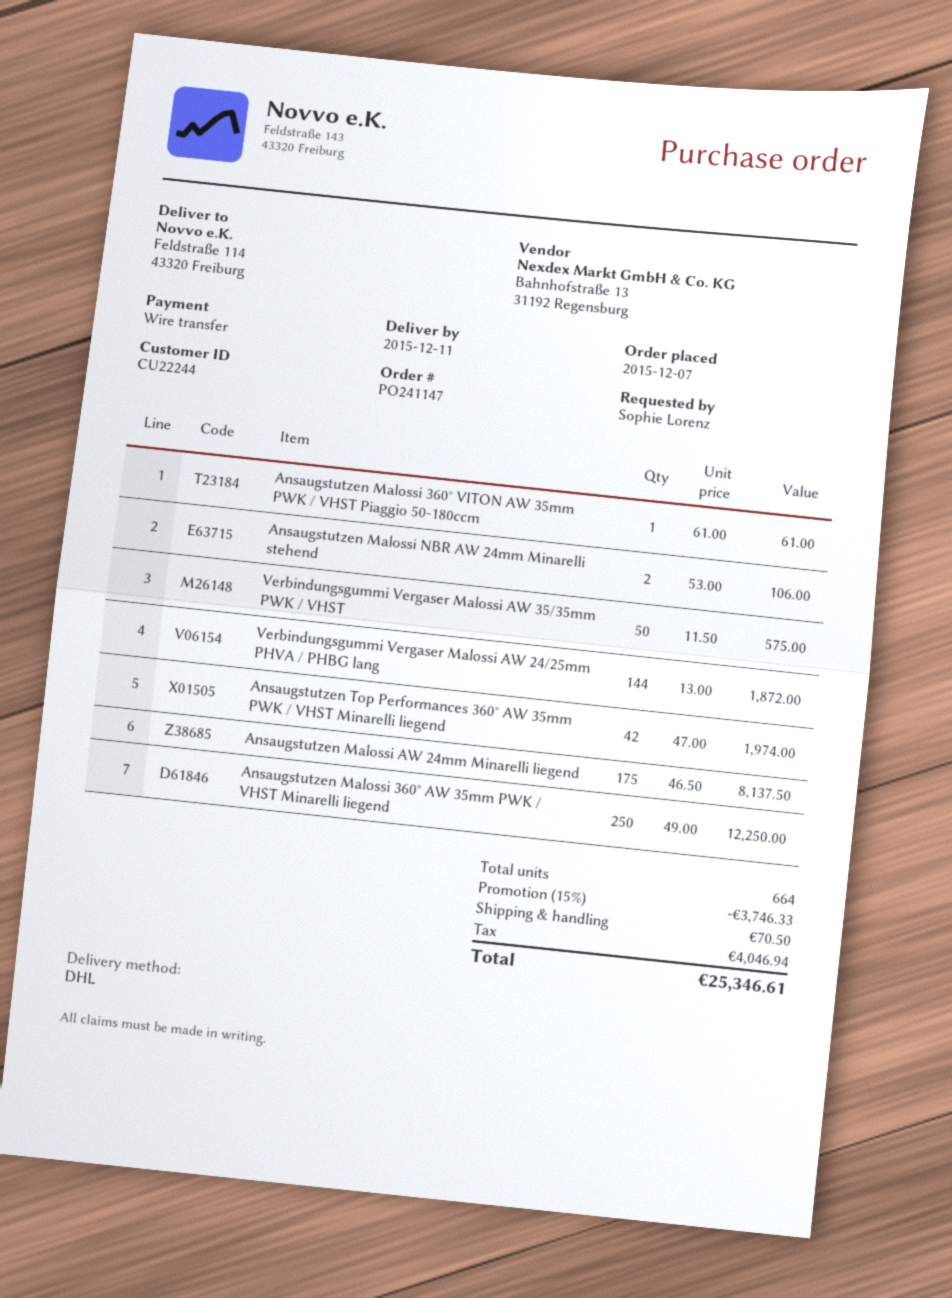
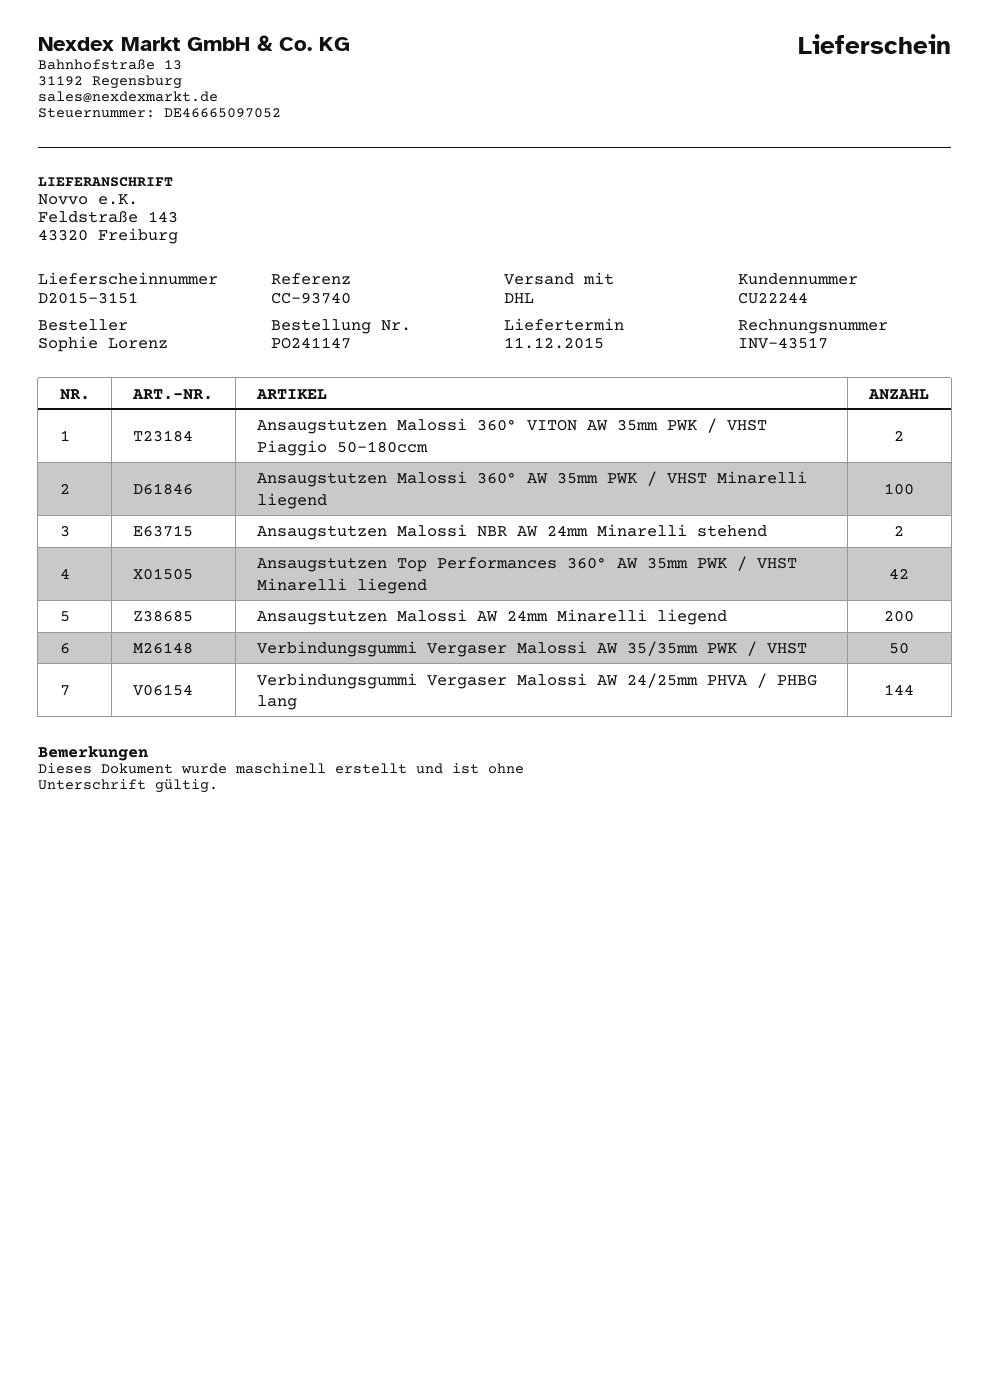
ship to: Feldstraße 114, 43320 Freiburg -> Feldstraße 143, 43320 Freiburg
Ansaugstutzen Malossi 360° VITON AW 35mm PWK / VHST Piaggio 50-180ccm: 1 -> 2
Ansaugstutzen Malossi AW 24mm Minarelli liegend: 175 -> 200
Ansaugstutzen Malossi 360° AW 35mm PWK / VHST Minarelli liegend: 250 -> 100

